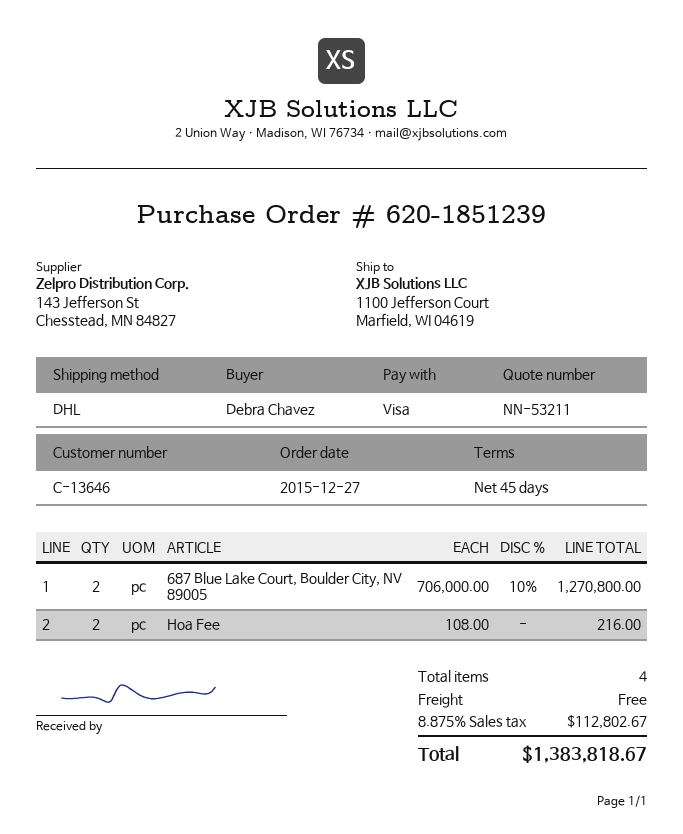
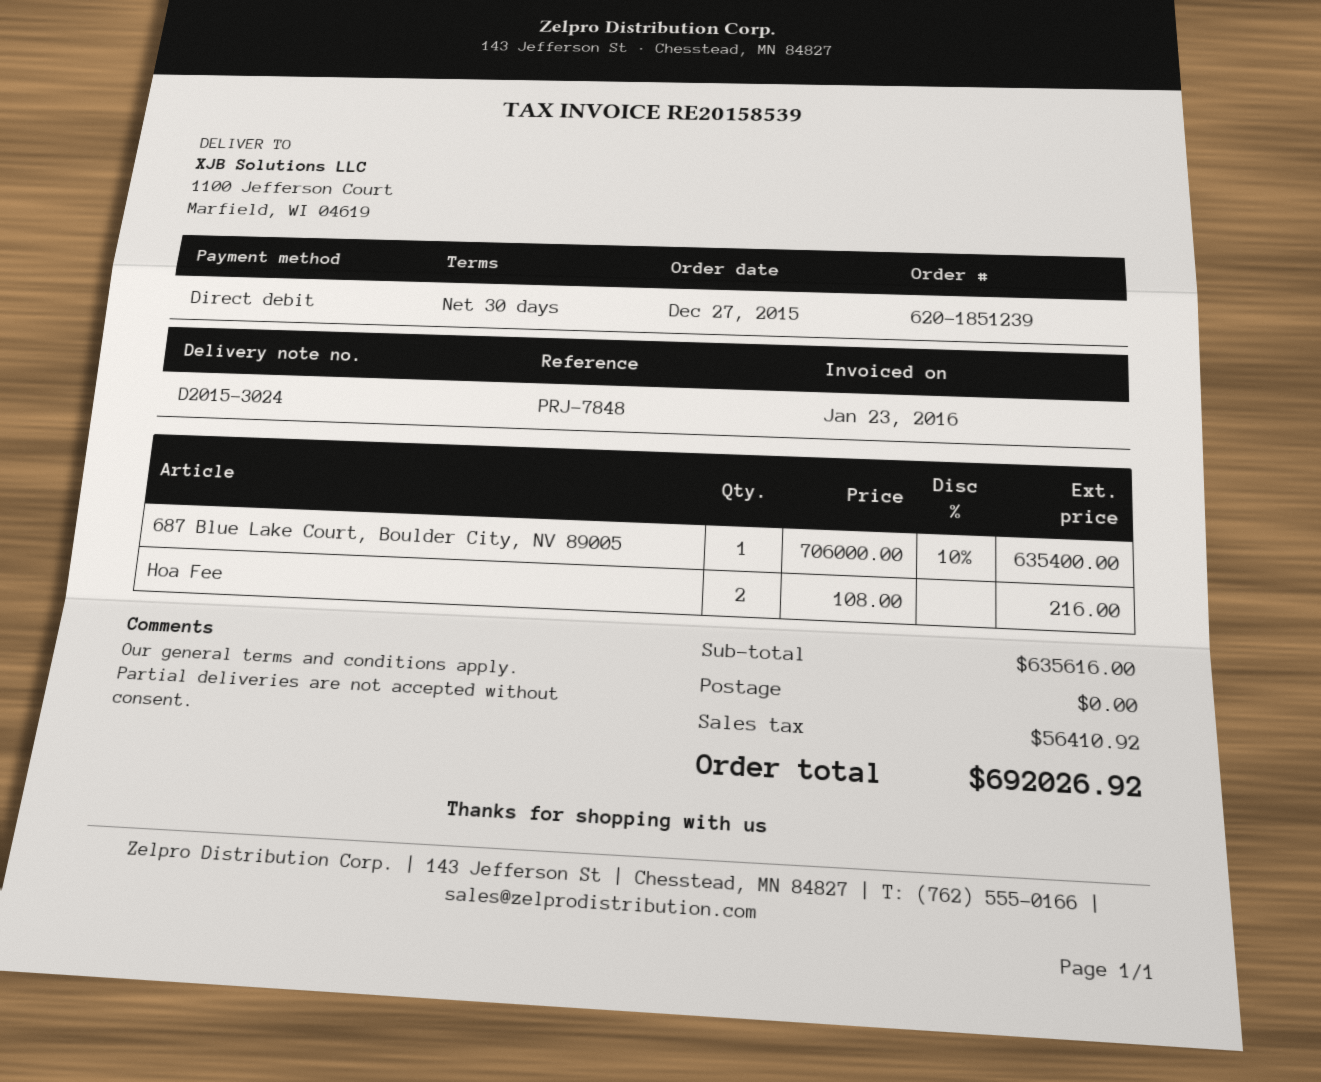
payment terms: 45 days -> 30 days
payment method: Visa -> direct debit
687 Blue Lake Court, Boulder City, NV 89005: 2 x 706000.00 - 10% = 1270800.00 -> 1 x 706000.00 - 10% = 635400.00
tax: 112802.67 -> 56410.92
total: 1383818.67 -> 692026.92

